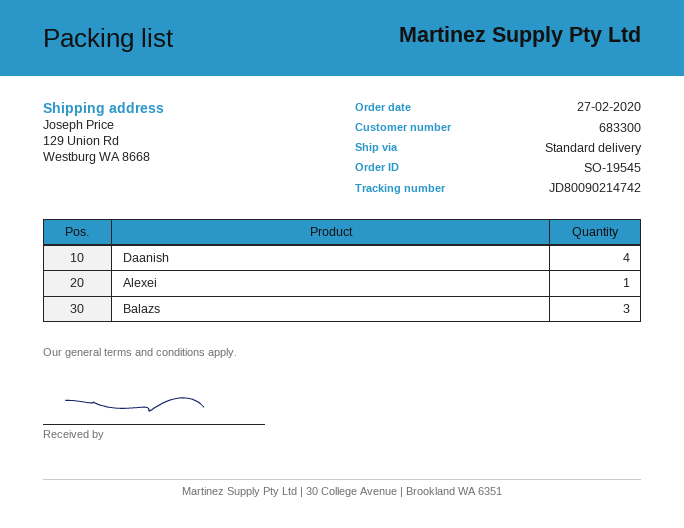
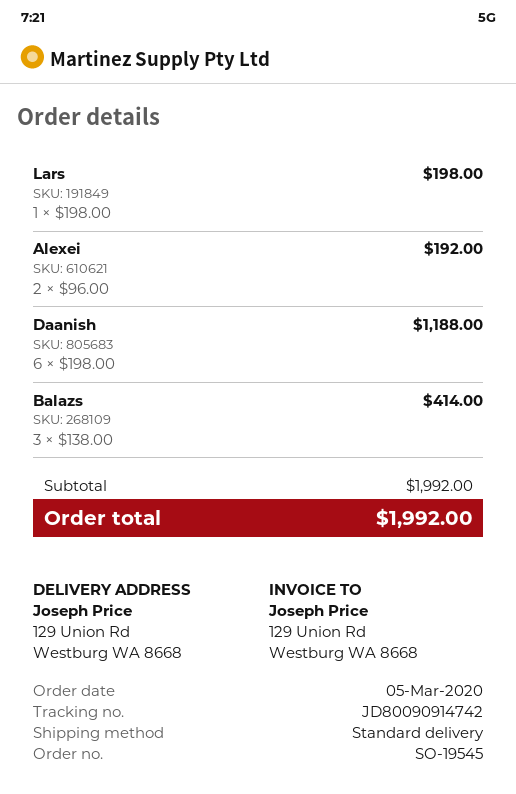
order date: 2020-02-27 -> 2020-03-05
tracking number: JD80090214742 -> JD80090914742
Daanish: 4 -> 6
Alexei: 1 -> 2
Lars: none -> 1

